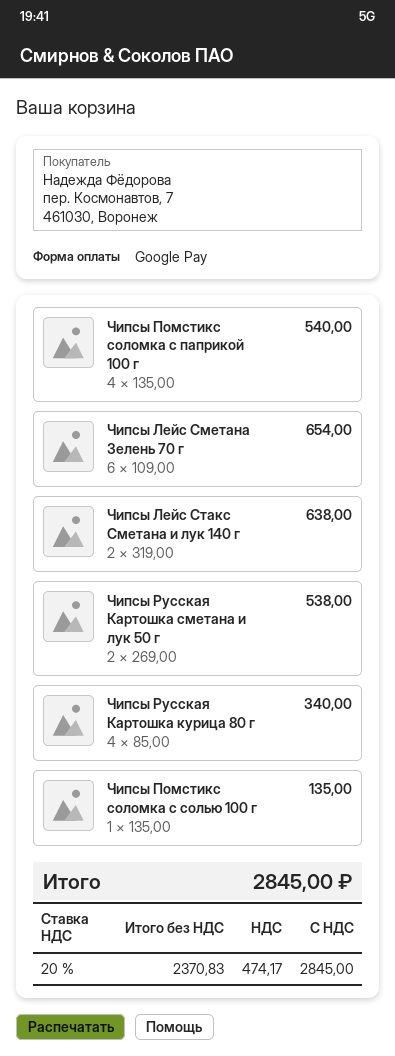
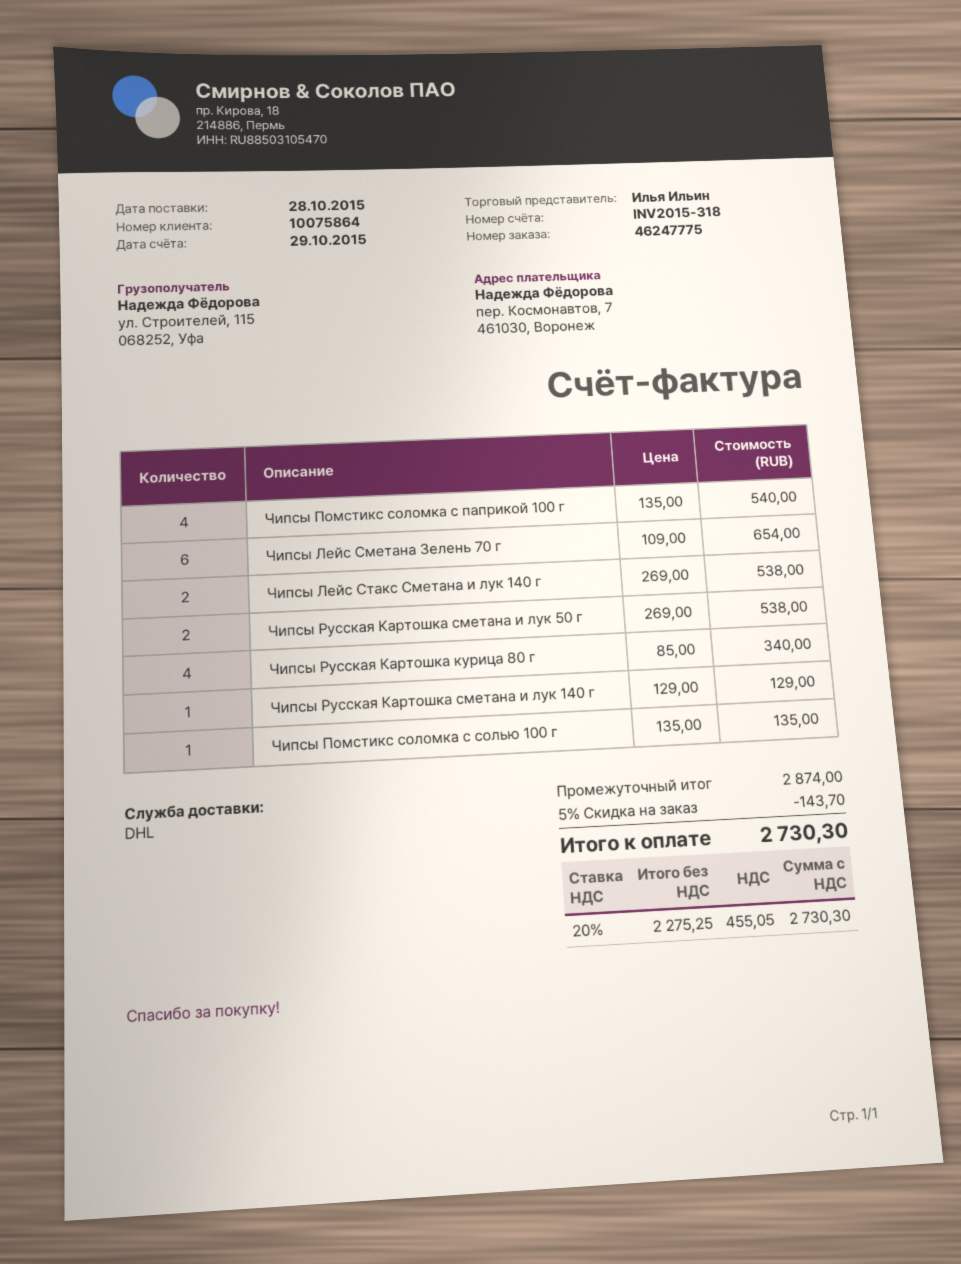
Чипсы Лейс Стакс Сметана и лук 140 г: 2 x 319.00 = 638.00 -> 2 x 269.00 = 538.00
Чипсы Русская Картошка сметана и лук 140 г: none -> 1 x 129.00 = 129.00
discount: none -> 5% = 143.70
net: 2370.83 -> 2275.25
tax: 20% = 474.17 -> 20% = 455.05
total: 2845.00 -> 2730.30

